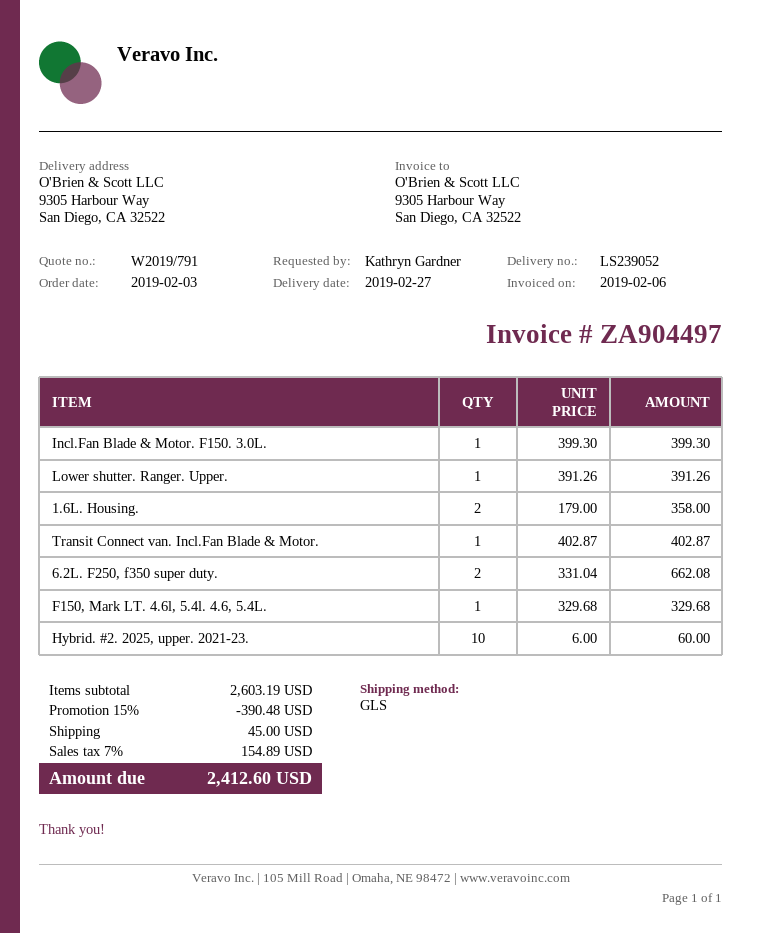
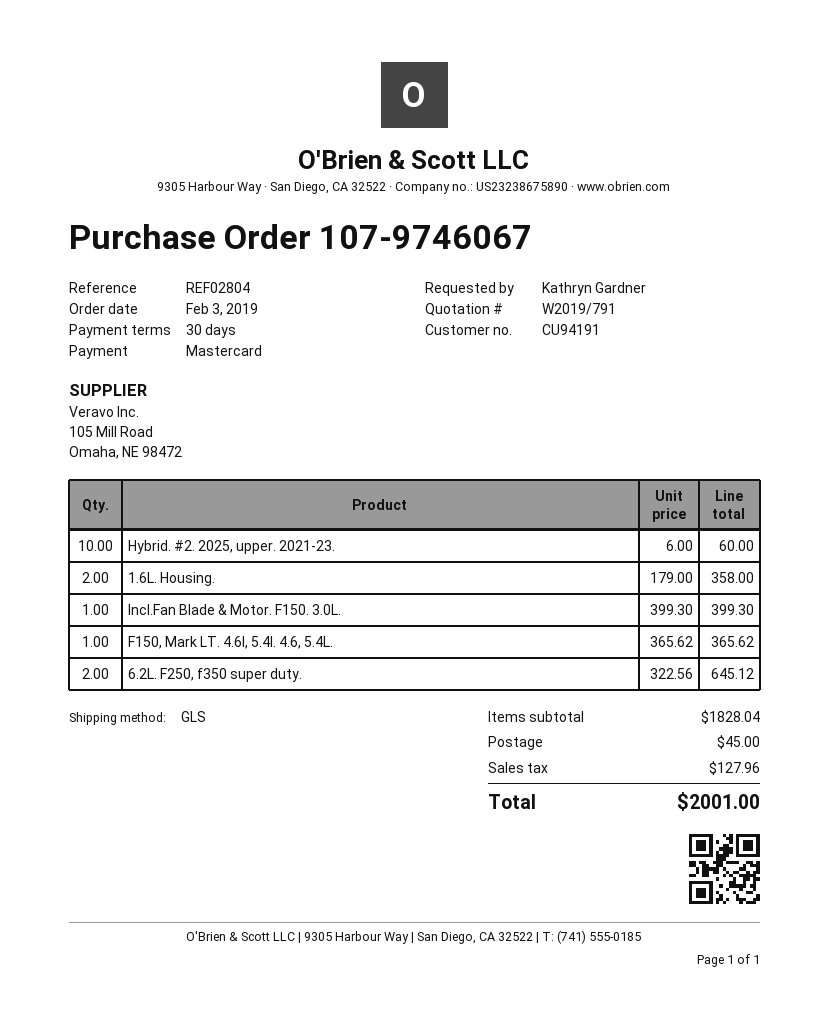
Lower shutter. Ranger. Upper.: 1 x 391.26 = 391.26 -> none
Transit Connect van. Incl.Fan Blade & Motor.: 1 x 402.87 = 402.87 -> none
6.2L. F250, f350 super duty.: 2 x 331.04 = 662.08 -> 2 x 322.56 = 645.12
F150, Mark LT. 4.6l, 5.4l. 4.6, 5.4L.: 1 x 329.68 = 329.68 -> 1 x 365.62 = 365.62
subtotal: 2603.19 -> 1828.04
discount: 15% = 390.48 -> none
tax: 154.89 -> 127.96
total: 2412.60 -> 2001.00

